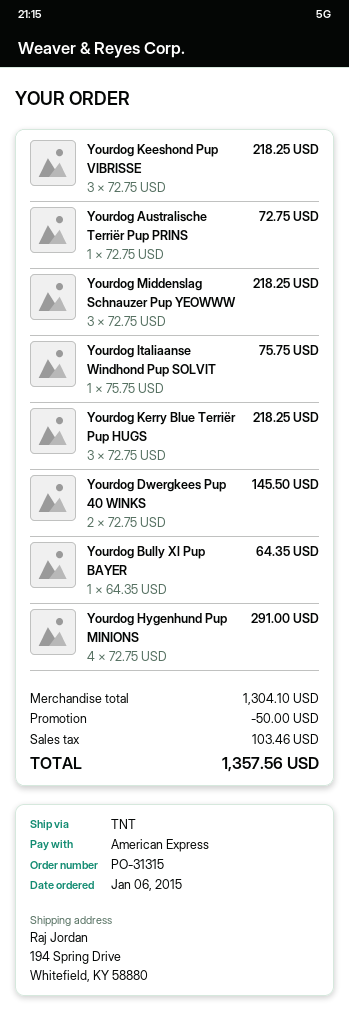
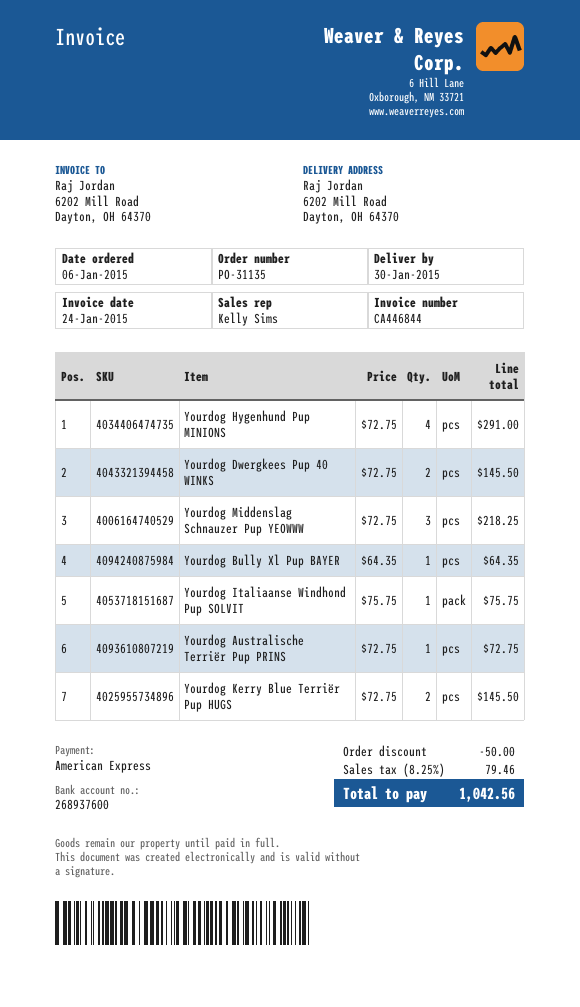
order number: PO-31315 -> PO-31135
ship to: 194 Spring Drive, Whitefield, KY 58880 -> 6202 Mill Road, Dayton, OH 64370
Yourdog Keeshond Pup VIBRISSE: 3 x 72.75 = 218.25 -> none
Yourdog Kerry Blue Terriër Pup HUGS: 3 x 72.75 = 218.25 -> 2 x 72.75 = 145.50
tax: 103.46 -> 79.46
total: 1357.56 -> 1042.56

